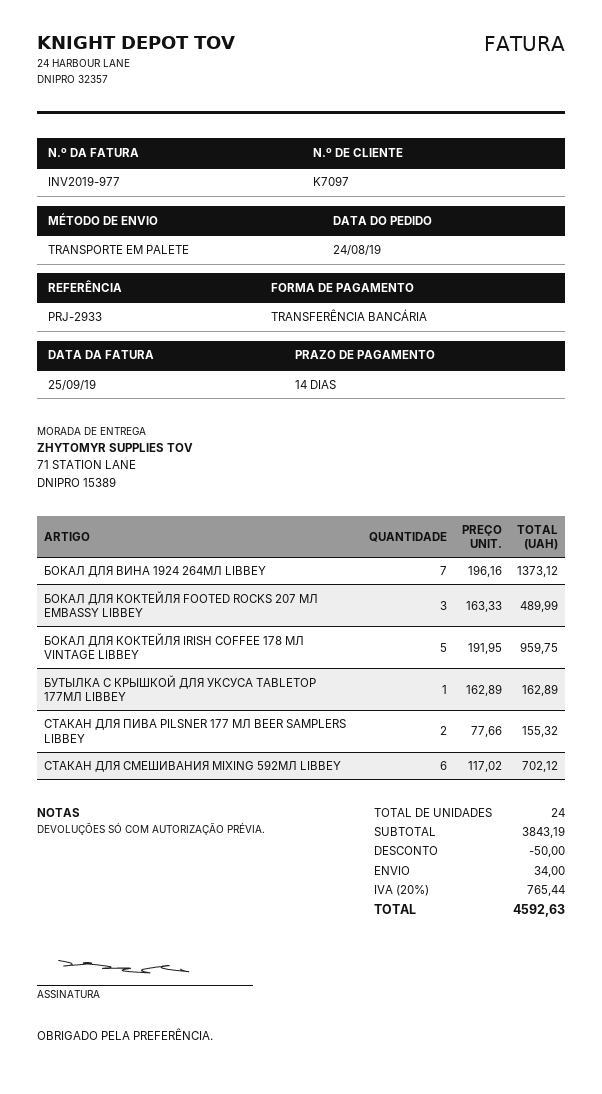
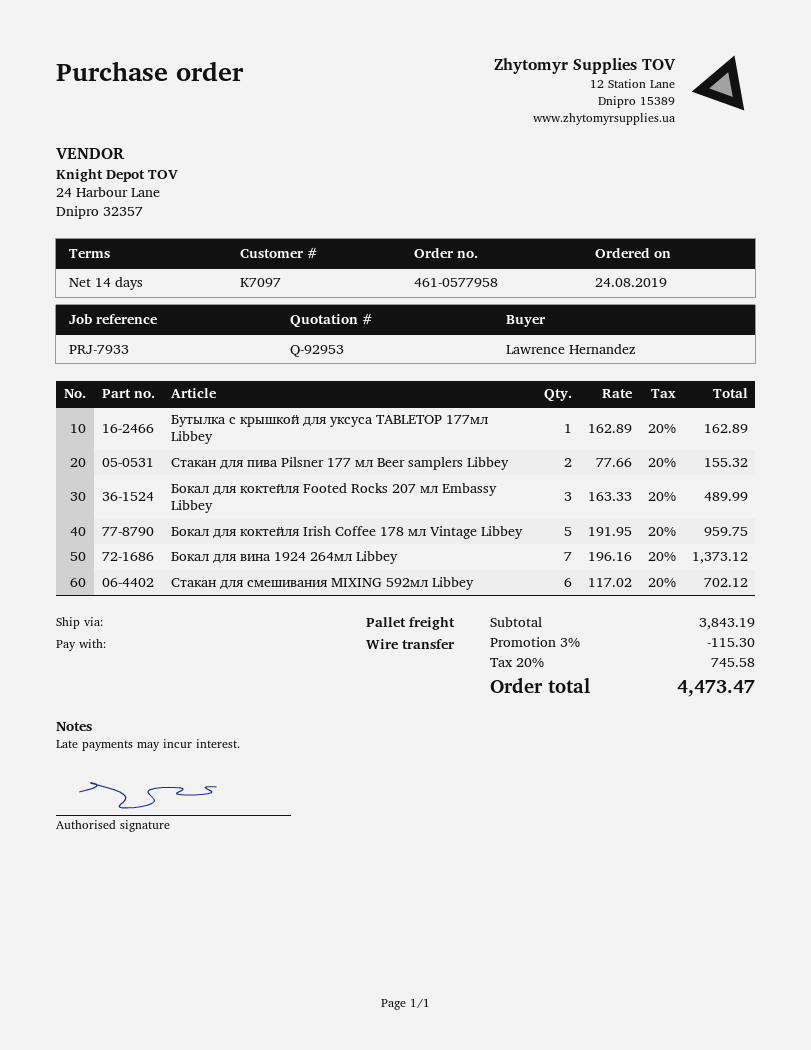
reference: PRJ-2933 -> PRJ-7933
discount: 50.00 -> 115.30
shipping: 34.00 -> none
tax: 20% = 765.44 -> 20% = 745.58
total: 4592.63 -> 4473.47

